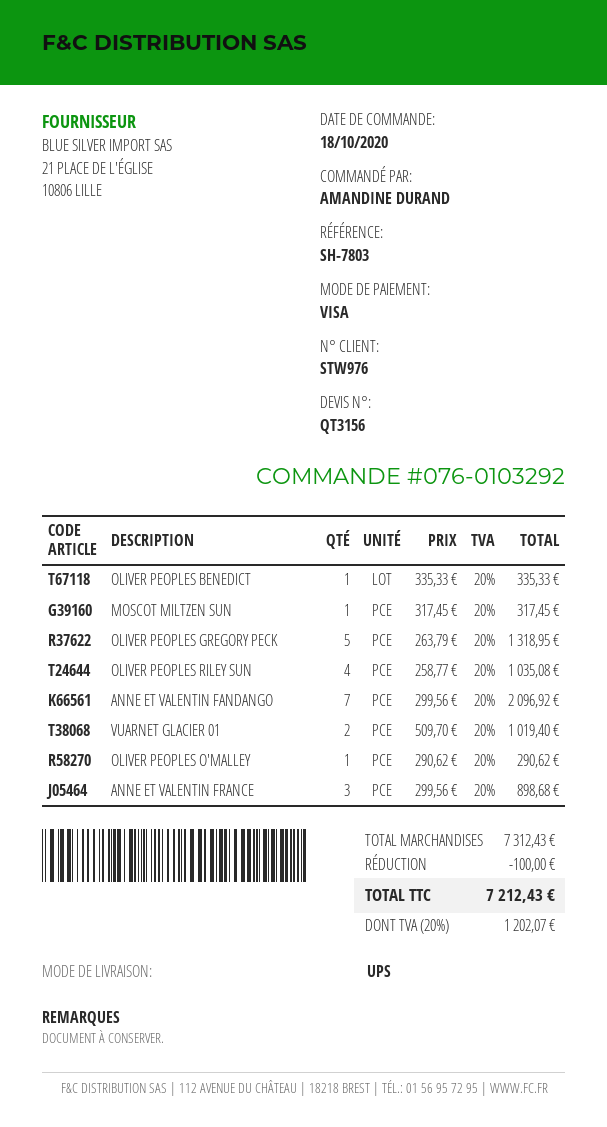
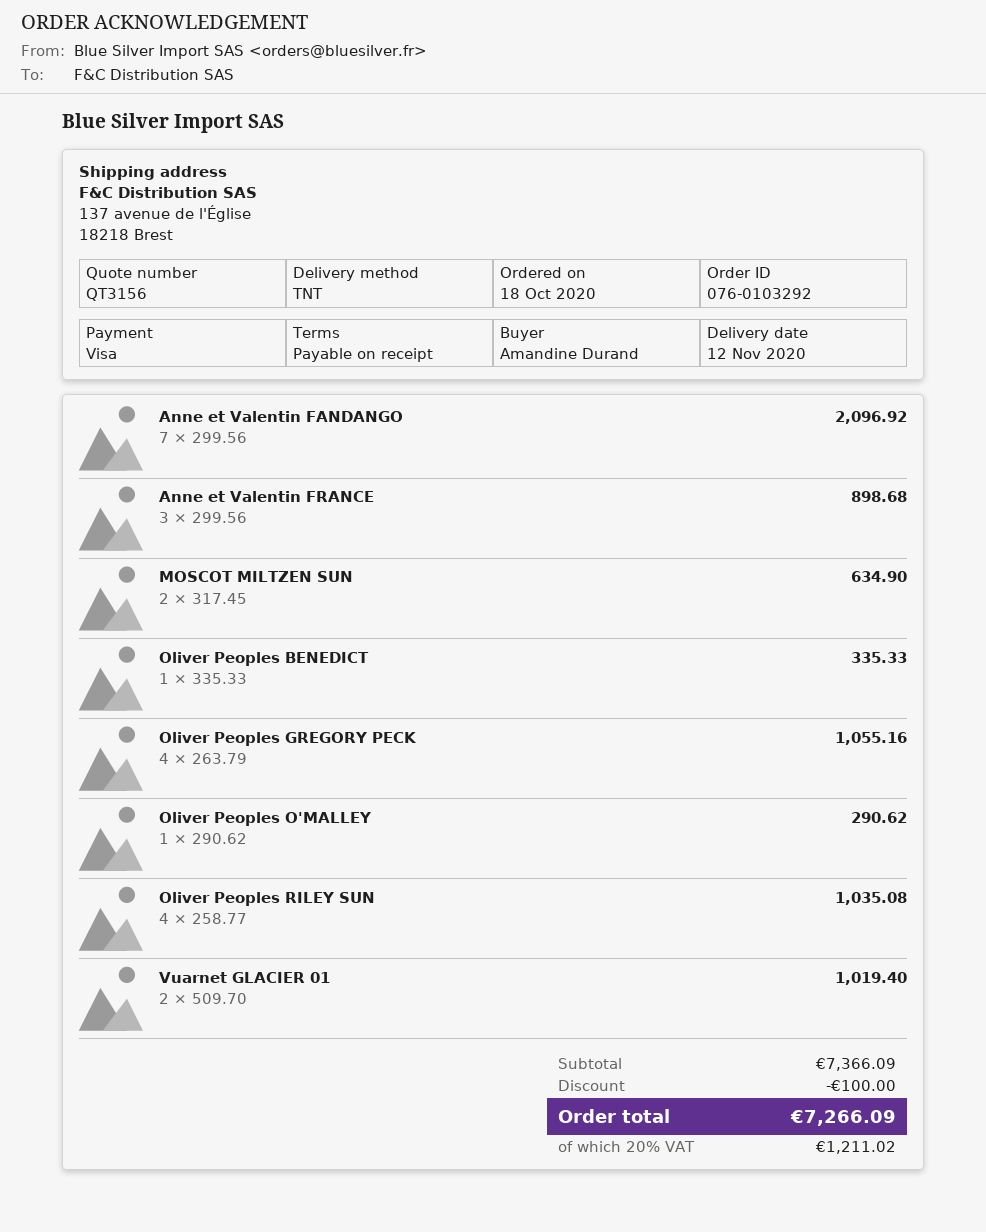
shipping method: UPS -> TNT
MOSCOT MILTZEN SUN: 1 x 317.45 = 317.45 -> 2 x 317.45 = 634.90
OLIVER PEOPLES GREGORY PECK: 5 x 263.79 = 1318.95 -> 4 x 263.79 = 1055.16
subtotal: 7312.43 -> 7366.09
tax: 20% = 1202.07 -> 20% = 1211.02
total: 7212.43 -> 7266.09

